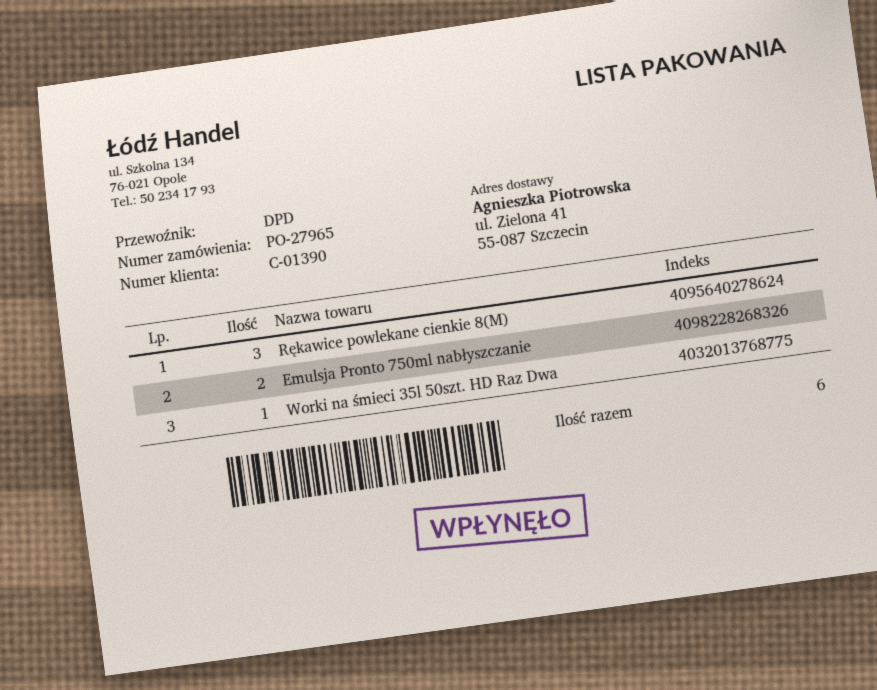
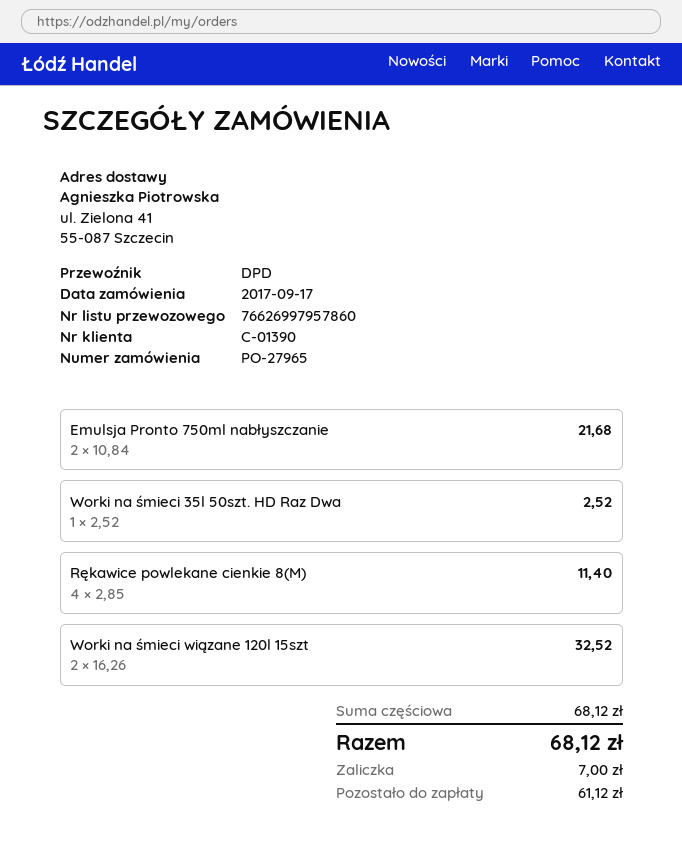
Rękawice powlekane cienkie 8(M): 3 -> 4
Worki na śmieci wiązane 120l 15szt: none -> 2

